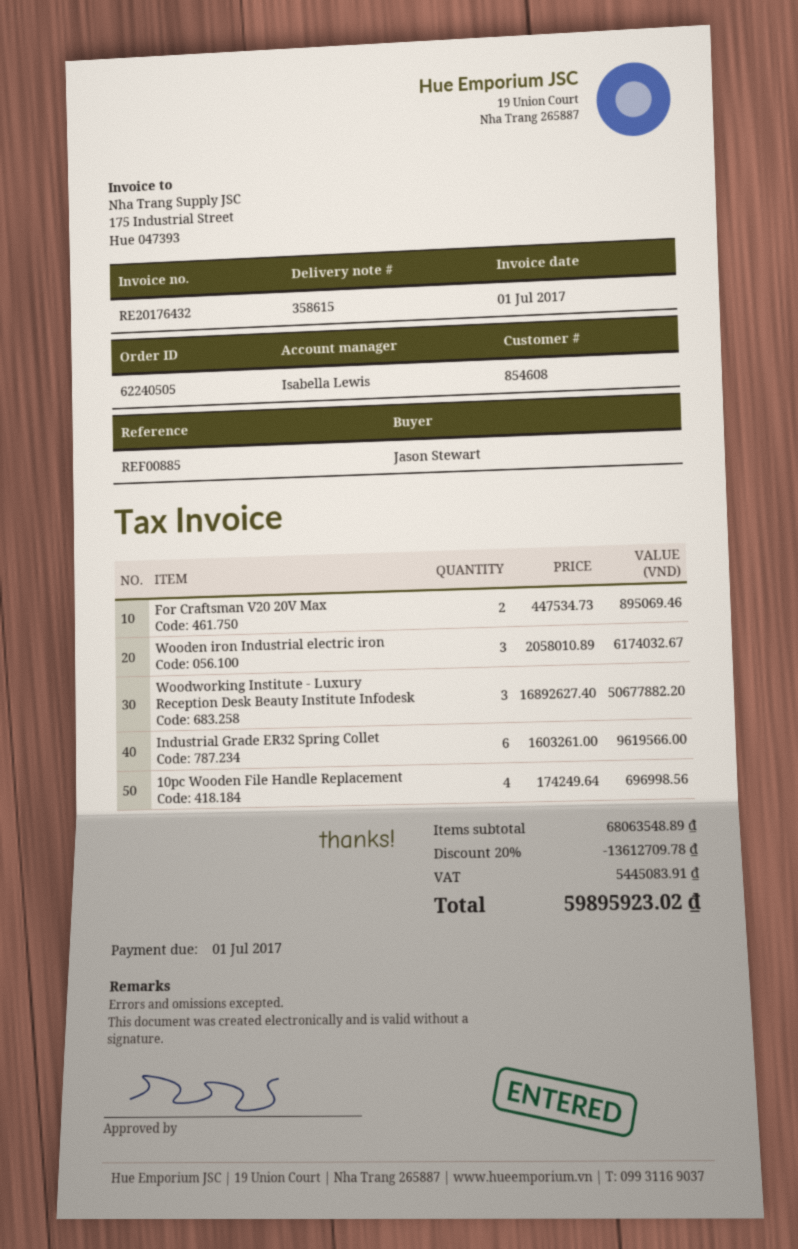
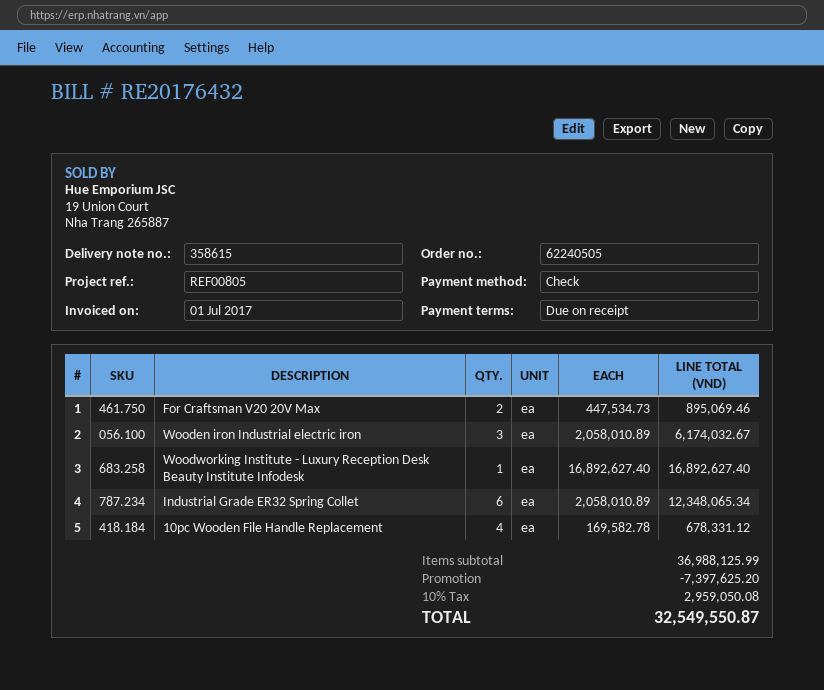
reference: REF00885 -> REF00805
Woodworking Institute - Luxury Reception Desk Beauty Institute Infodesk: 3 x 16892627.40 = 50677882.20 -> 1 x 16892627.40 = 16892627.40
Industrial Grade ER32 Spring Collet: 6 x 1603261.00 = 9619566.00 -> 6 x 2058010.89 = 12348065.34
10pc Wooden File Handle Replacement: 4 x 174249.64 = 696998.56 -> 4 x 169582.78 = 678331.12
subtotal: 68063548.89 -> 36988125.99
discount: 13612709.78 -> 7397625.20
tax: 5445083.91 -> 2959050.08
total: 59895923.02 -> 32549550.87

